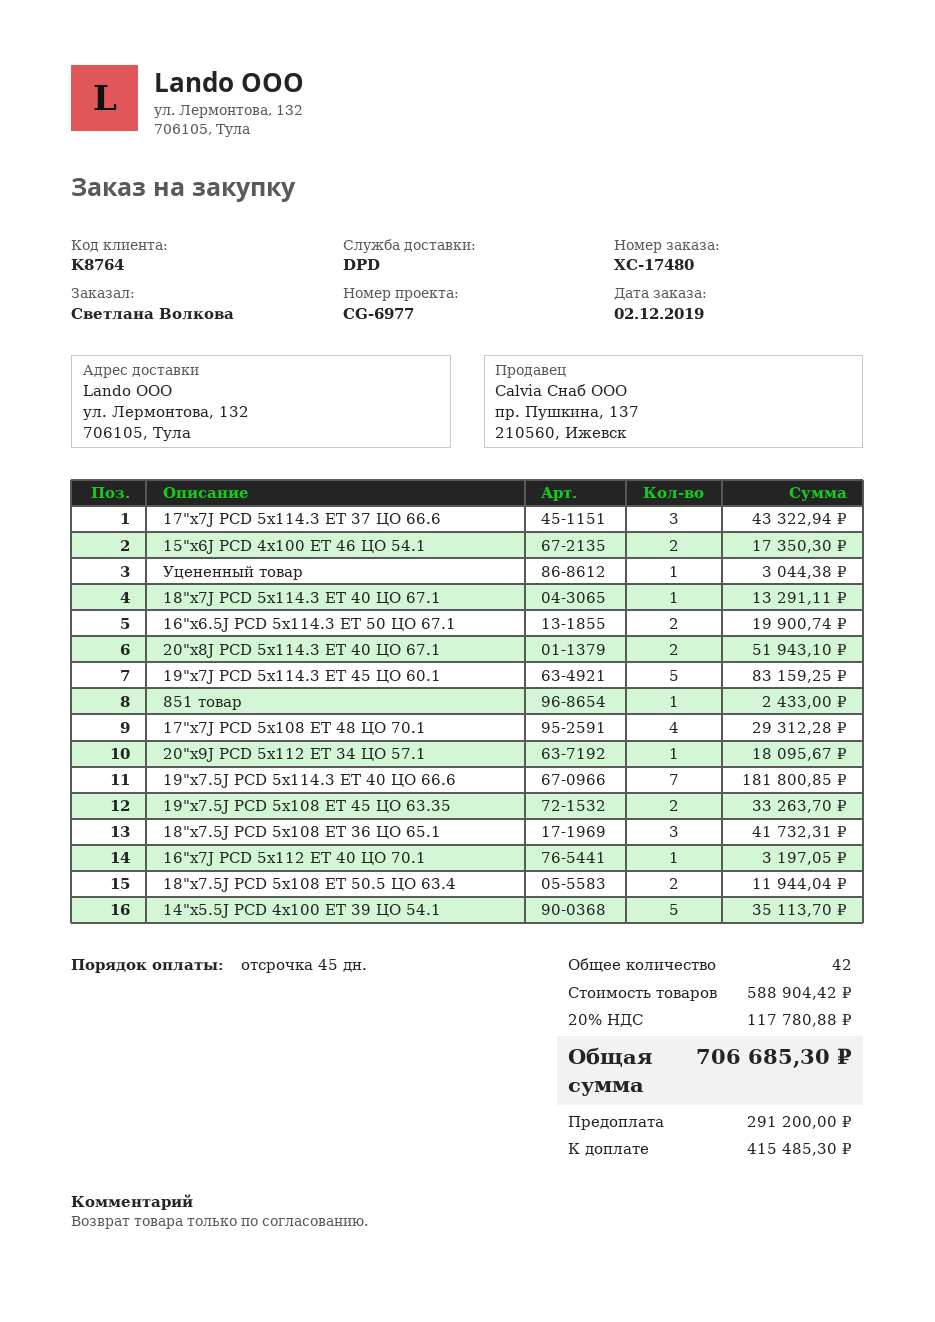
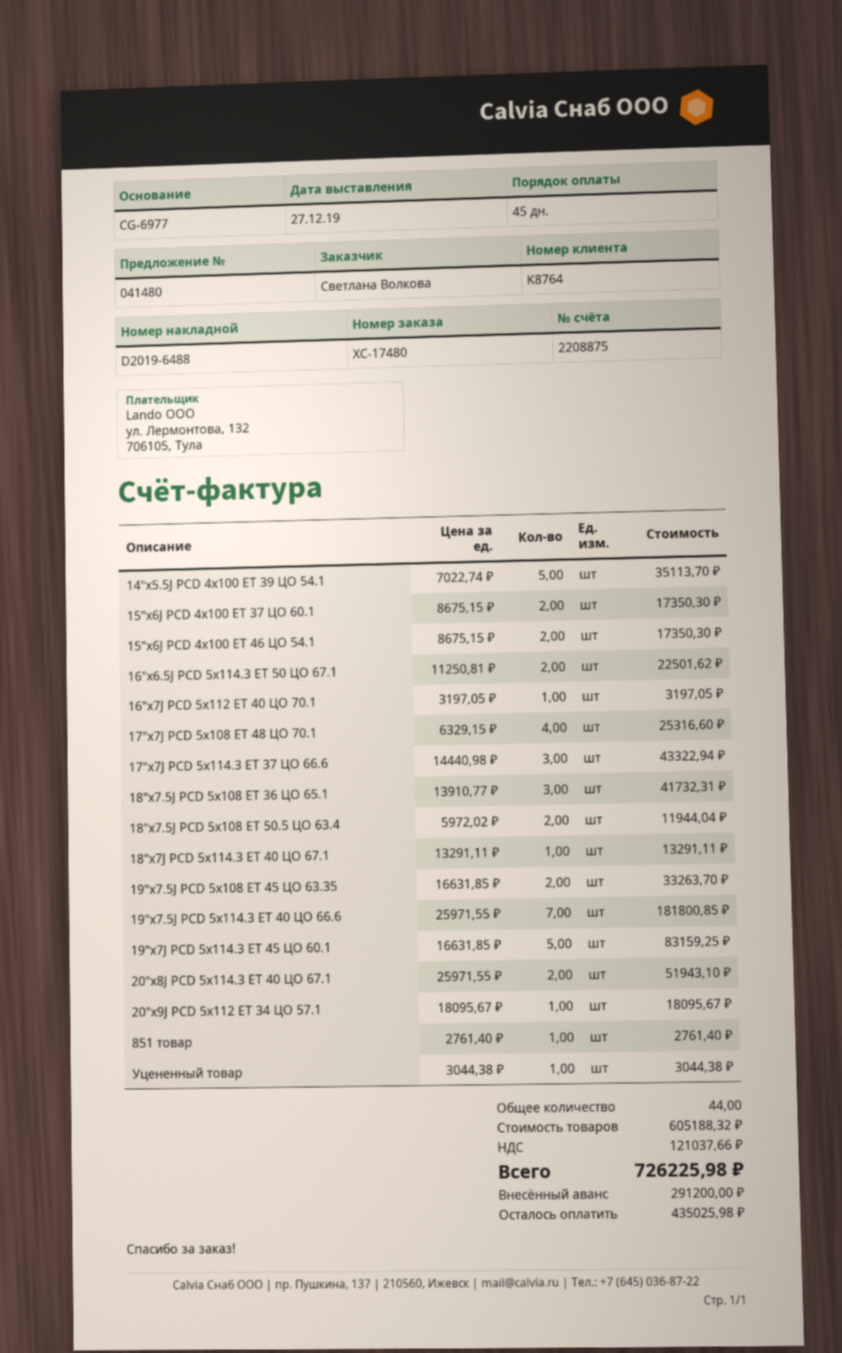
16"x6.5J PCD 5x114.3 ЕТ 50 ЦО 67.1: 2 for 19900.74 -> 2 for 22501.62
851 товар: 1 for 2433.00 -> 1 for 2761.40
17"x7J PCD 5x108 ЕТ 48 ЦО 70.1: 4 for 29312.28 -> 4 for 25316.60
15"x6J PCD 4x100 ЕТ 37 ЦО 60.1: none -> 2 for 17350.30
total quantity: 42 -> 44
subtotal: 588904.42 -> 605188.32
tax: 117780.88 -> 121037.66
total: 706685.30 -> 726225.98
balance: 415485.30 -> 435025.98

